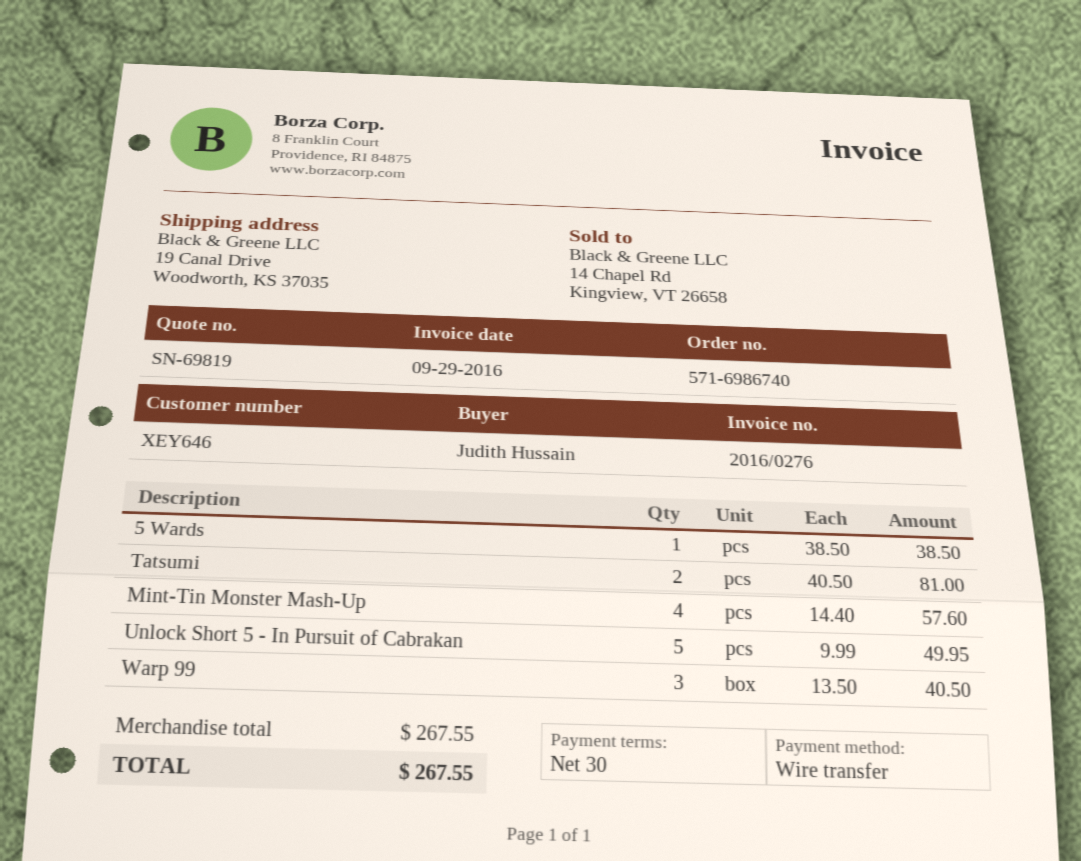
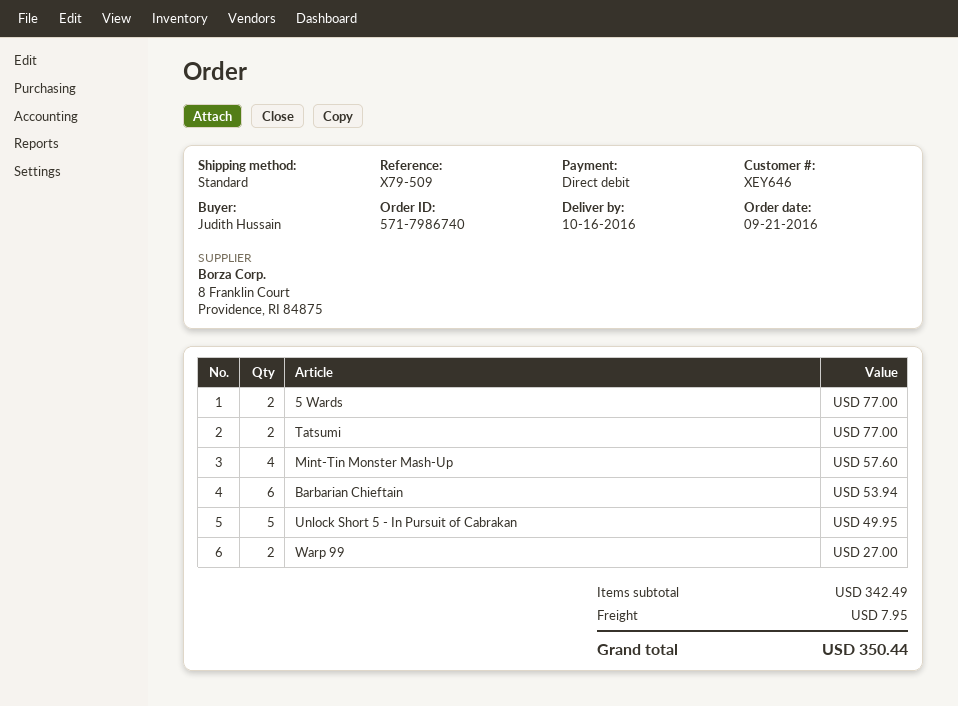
order number: 571-6986740 -> 571-7986740
payment method: bank transfer -> direct debit
5 Wards: 1 for 38.50 -> 2 for 77.00
Tatsumi: 2 for 81.00 -> 2 for 77.00
Warp 99: 3 for 40.50 -> 2 for 27.00
Barbarian Chieftain: none -> 6 for 53.94
subtotal: 267.55 -> 342.49
shipping: none -> 7.95
total: 267.55 -> 350.44

